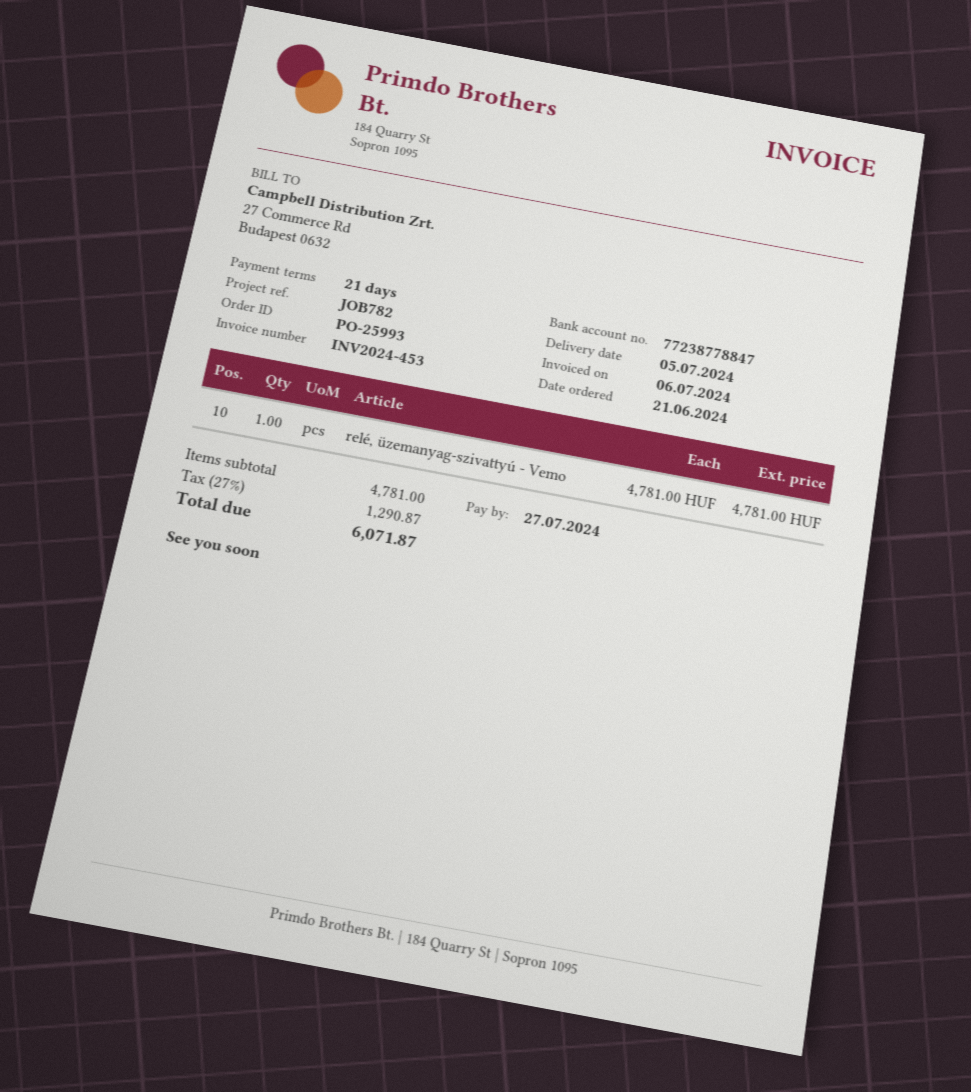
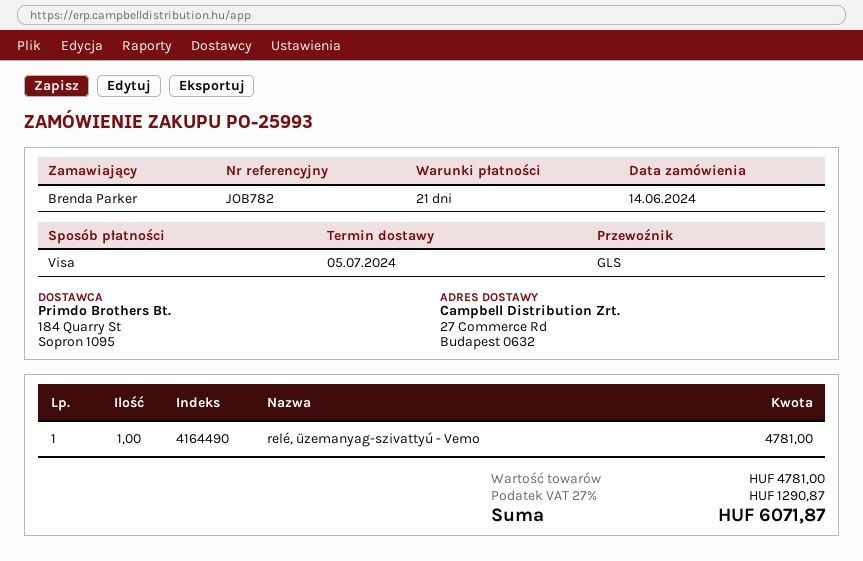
order date: 2024-06-21 -> 2024-06-14

